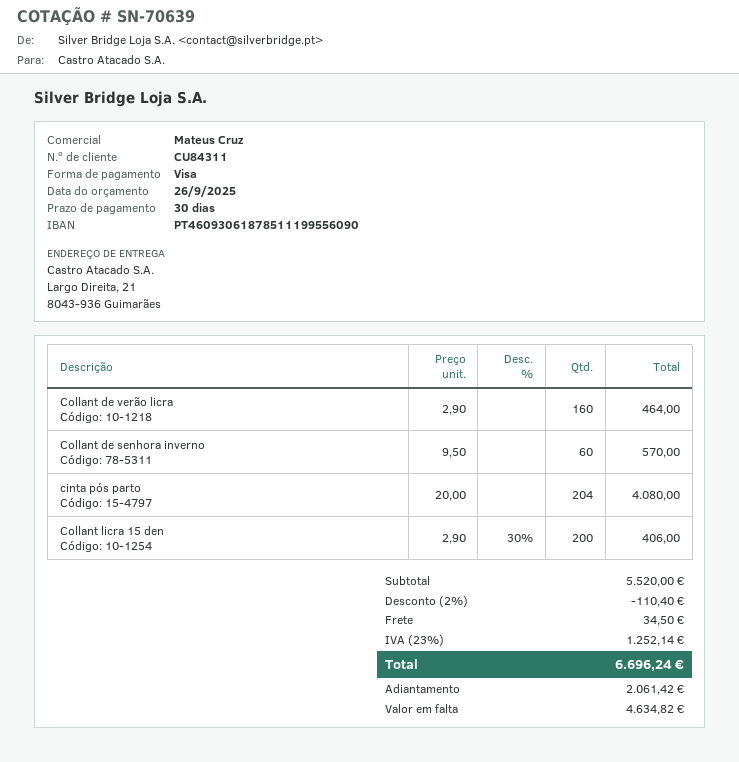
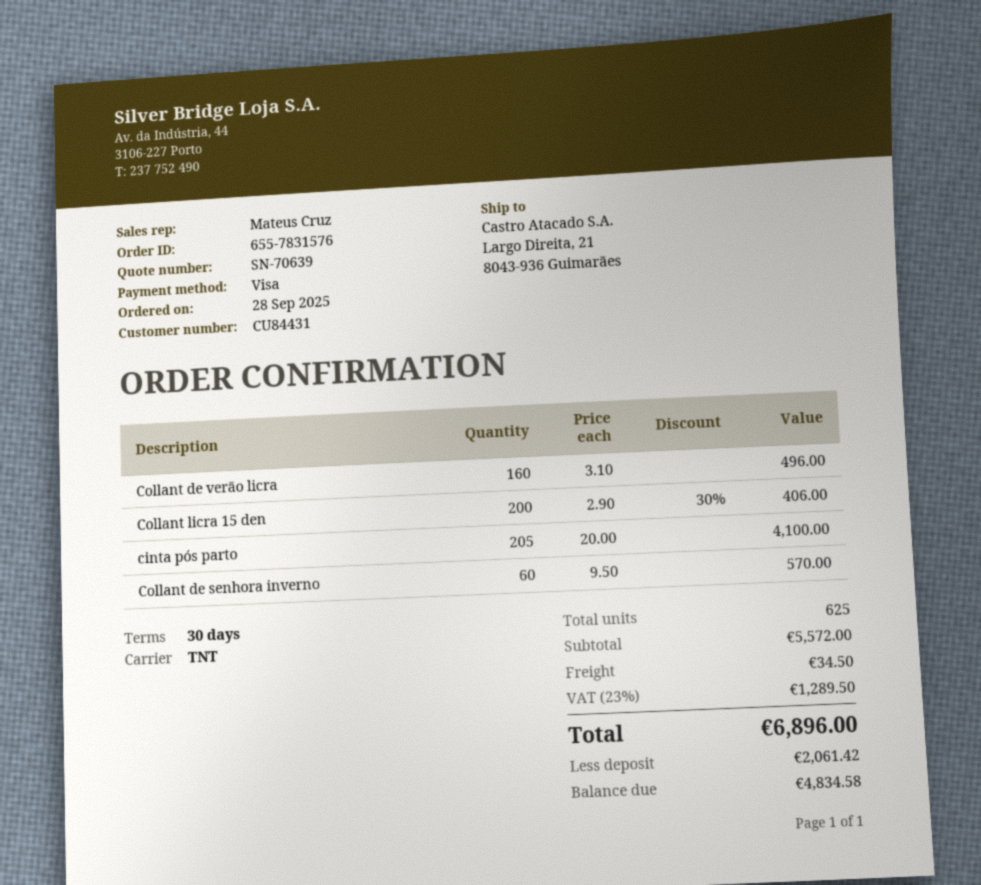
customer number: CU84311 -> CU84431
Collant de verão licra: 160 x 2.90 = 464.00 -> 160 x 3.10 = 496.00
cinta pós parto: 204 x 20.00 = 4080.00 -> 205 x 20.00 = 4100.00
subtotal: 5520.00 -> 5572.00
discount: 2% = 110.40 -> none
tax: 23% = 1252.14 -> 23% = 1289.50
total: 6696.24 -> 6896.00
balance: 4634.82 -> 4834.58

